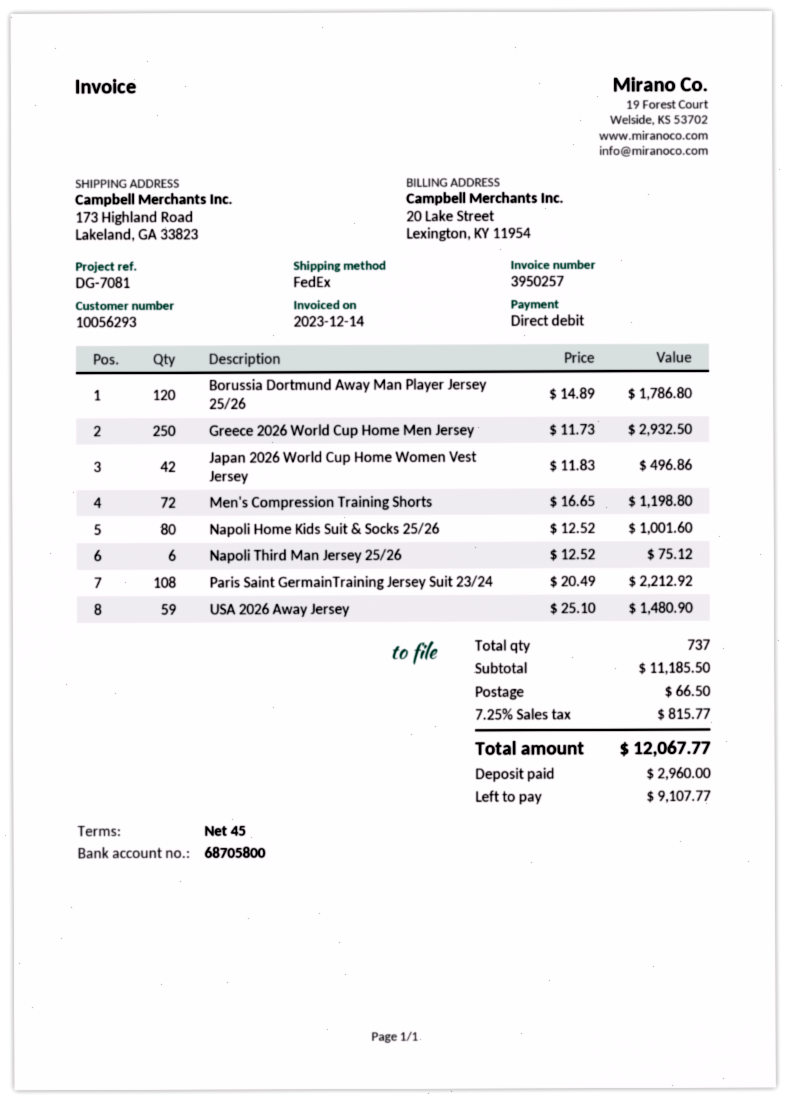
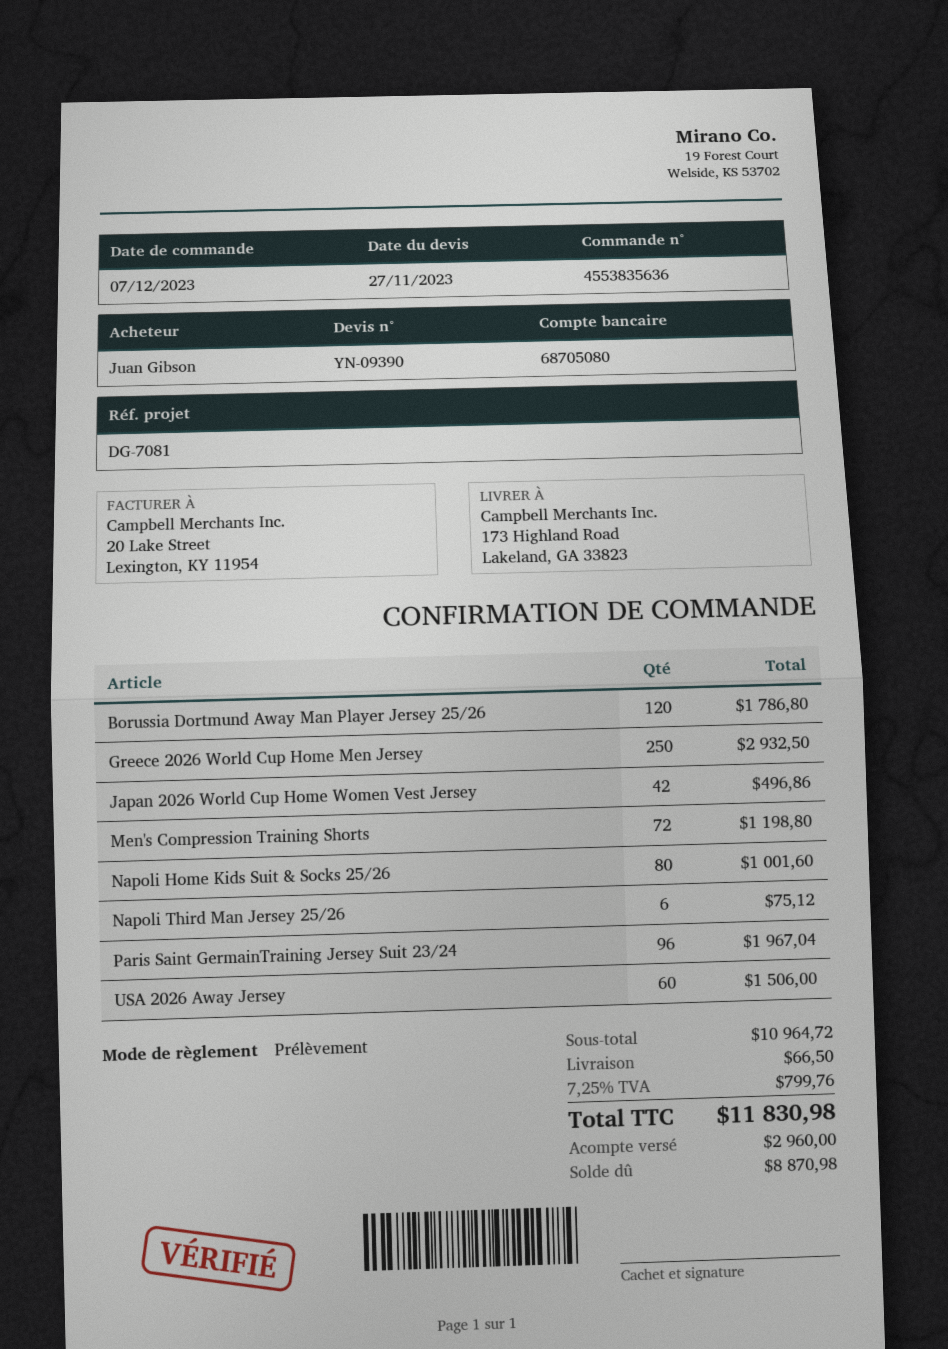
bank account: 68705800 -> 68705080
Paris Saint GermainTraining Jersey Suit 23/24: 108 for 2212.92 -> 96 for 1967.04
USA 2026 Away Jersey: 59 for 1480.90 -> 60 for 1506.00
subtotal: 11185.50 -> 10964.72
tax: 7.25% = 815.77 -> 7.25% = 799.76
total: 12067.77 -> 11830.98
balance: 9107.77 -> 8870.98

